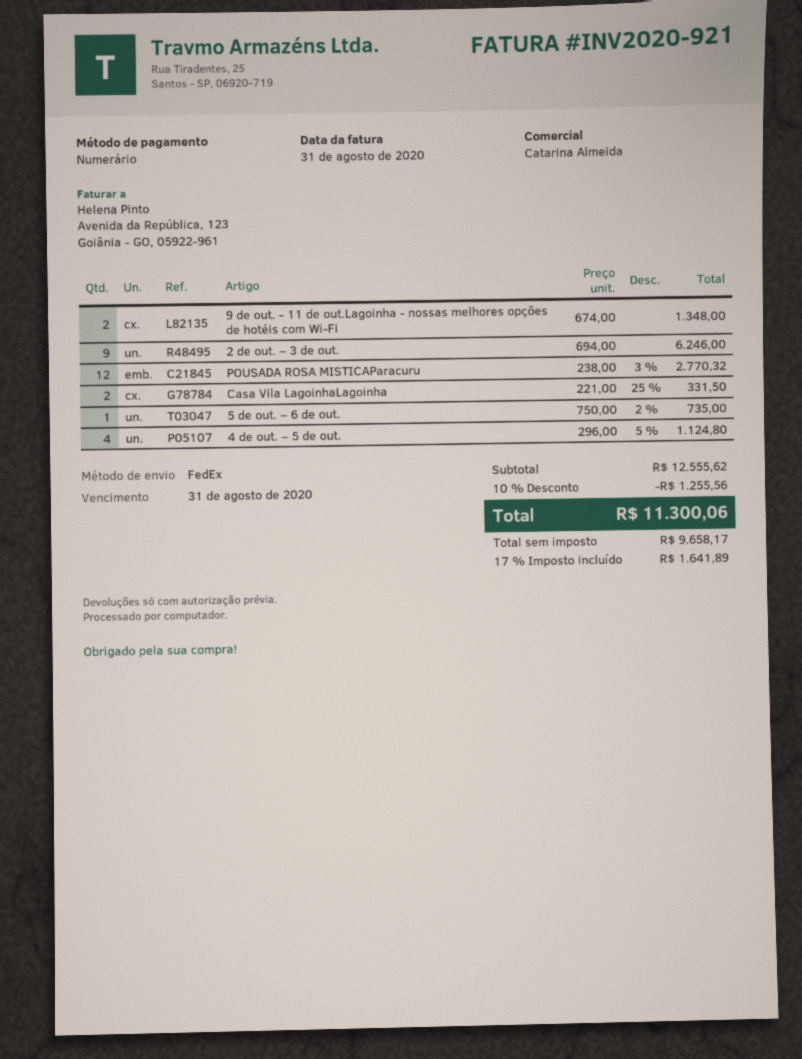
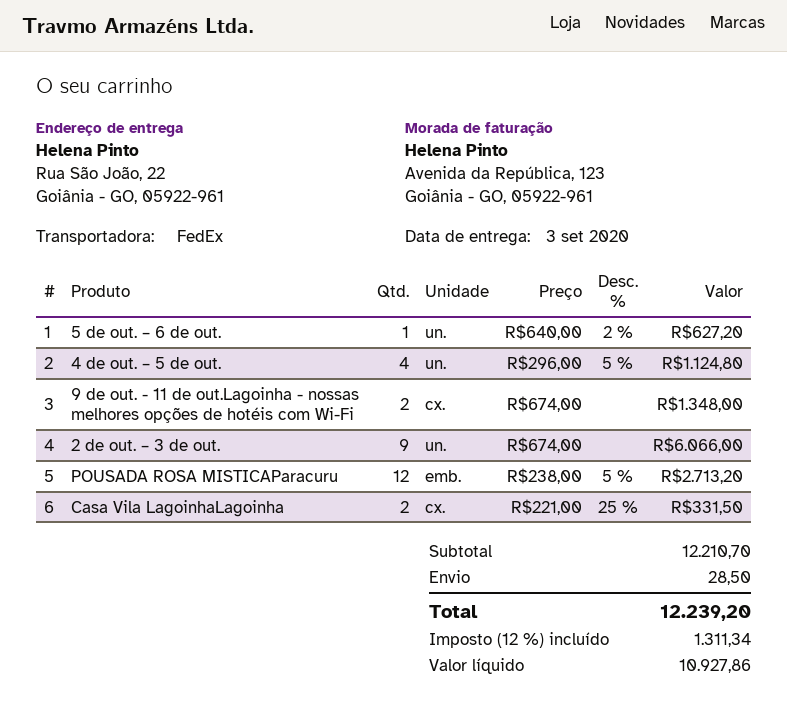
2 de out. – 3 de out.: 9 x 694.00 = 6246.00 -> 9 x 674.00 = 6066.00
POUSADA ROSA MISTICAParacuru: 12 x 238.00 - 3% = 2770.32 -> 12 x 238.00 - 5% = 2713.20
5 de out. – 6 de out.: 1 x 750.00 - 2% = 735.00 -> 1 x 640.00 - 2% = 627.20
subtotal: 12555.62 -> 12210.70
discount: 10% = 1255.56 -> none
shipping: none -> 28.50
net: 9658.17 -> 10927.86
tax: 17% = 1641.89 -> 12% = 1311.34
total: 11300.06 -> 12239.20

